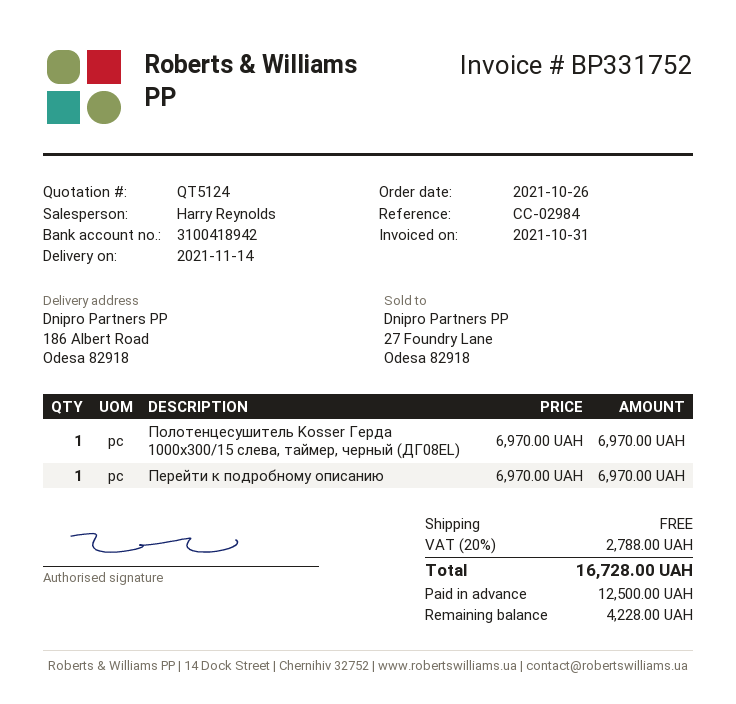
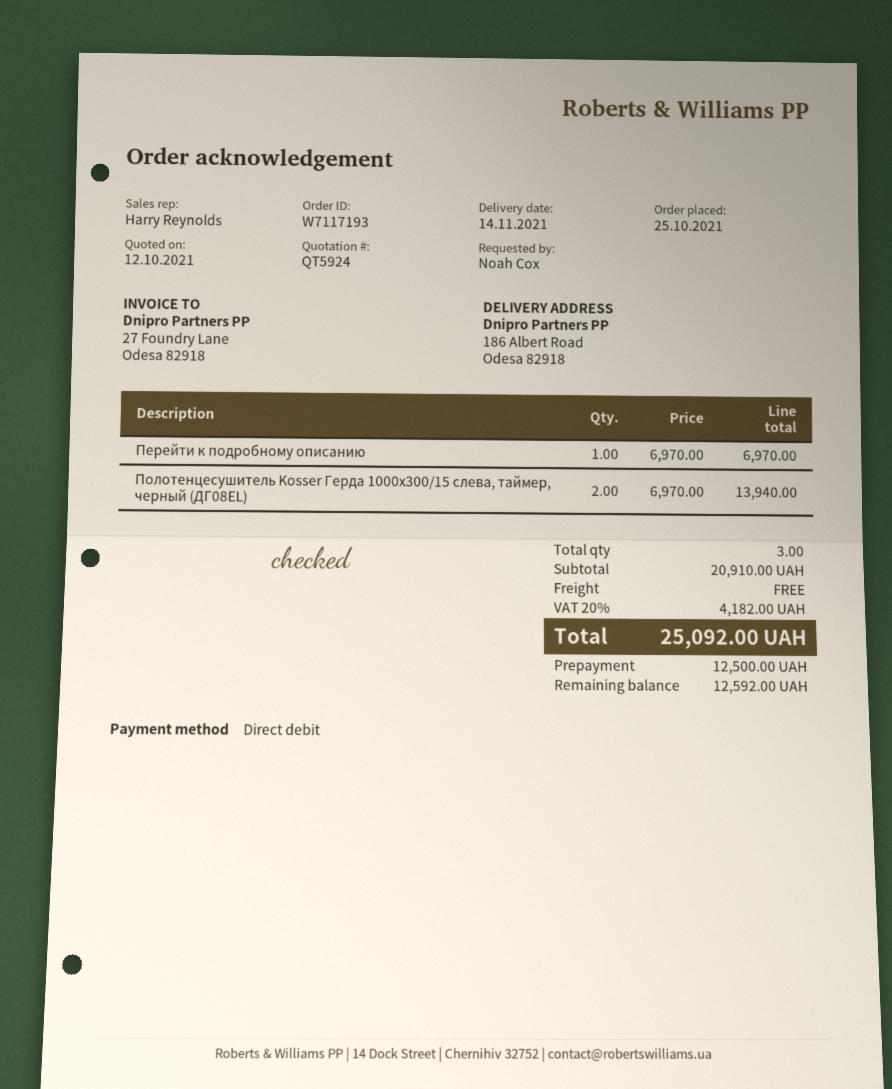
quote number: QT5124 -> QT5924
order date: 2021-10-26 -> 2021-10-25
Полотенцесушитель Kosser Герда 1000х300/15 слева, таймер, черный (ДГ08EL): 1 x 6970.00 = 6970.00 -> 2 x 6970.00 = 13940.00
tax: 20% = 2788.00 -> 20% = 4182.00
total: 16728.00 -> 25092.00
balance: 4228.00 -> 12592.00

